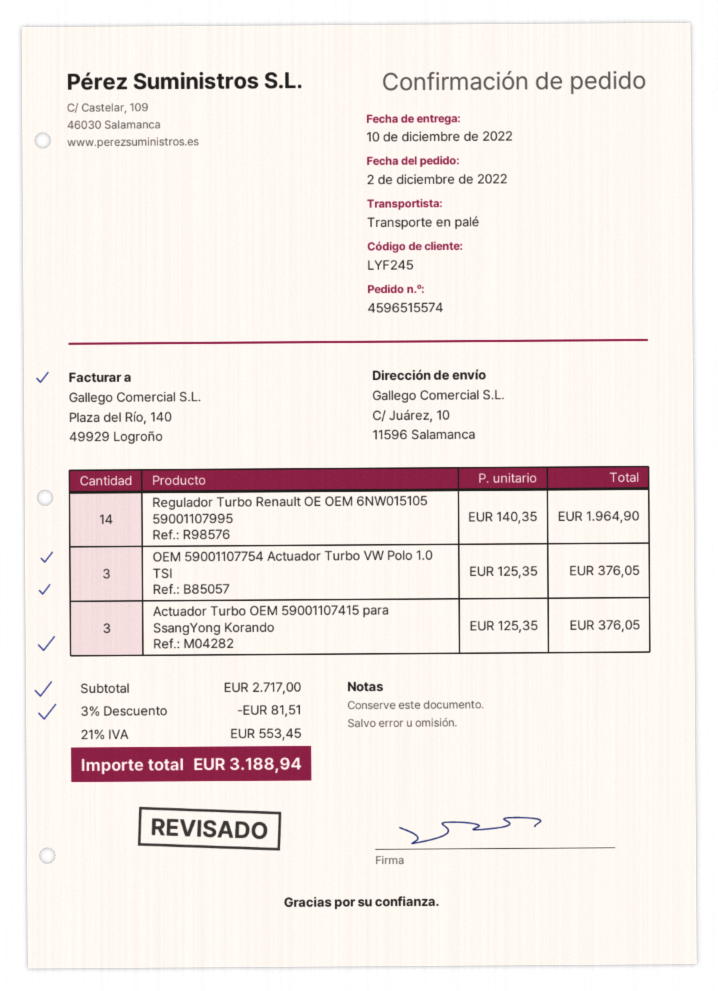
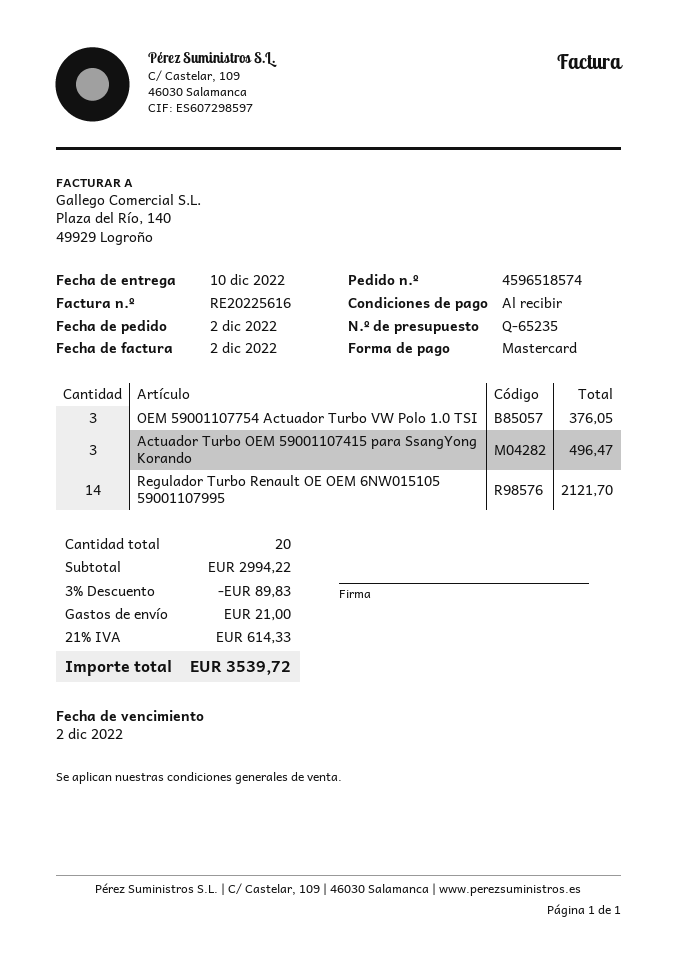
order number: 4596515574 -> 4596518574
Regulador Turbo Renault OE OEM 6NW015105 59001107995: 14 for 1964.90 -> 14 for 2121.70
Actuador Turbo OEM 59001107415 para SsangYong Korando: 3 for 376.05 -> 3 for 496.47
subtotal: 2717.00 -> 2994.22
discount: 3% = 81.51 -> 3% = 89.83
shipping: none -> 21.00
tax: 21% = 553.45 -> 21% = 614.33
total: 3188.94 -> 3539.72

